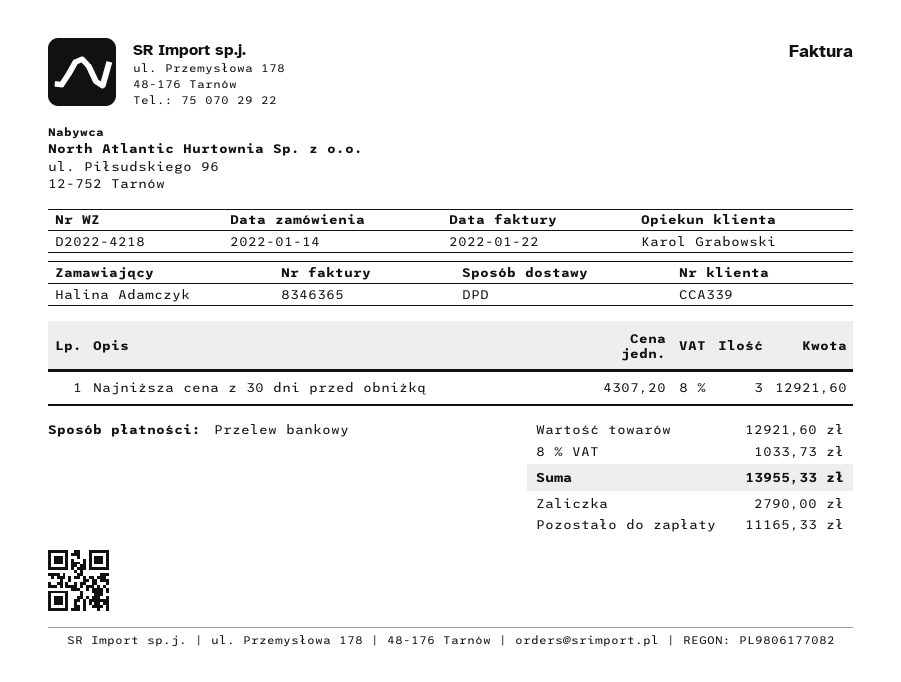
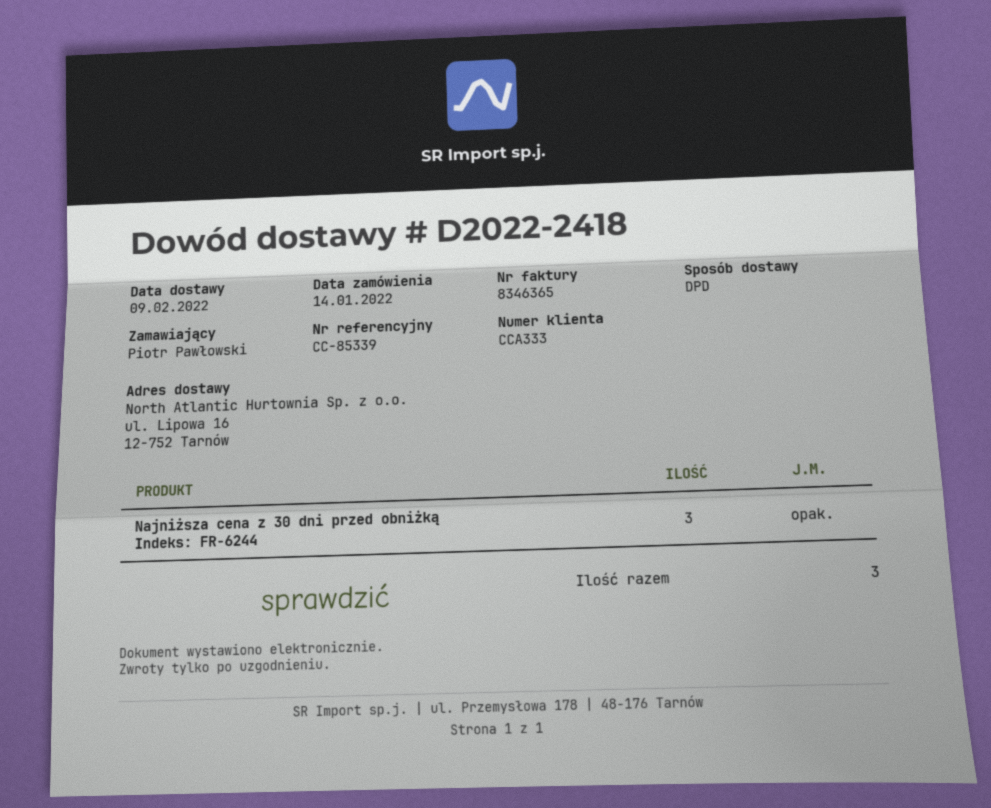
delivery note number: D2022-4218 -> D2022-2418
customer number: CCA339 -> CCA333
ordered by: Halina Adamczyk -> Piotr Pawłowski

